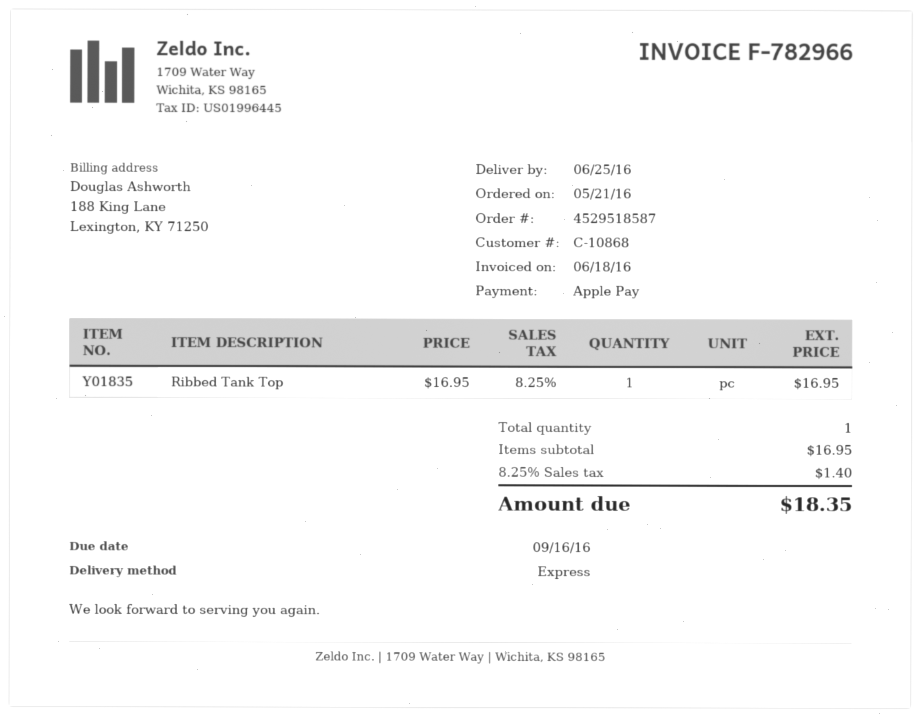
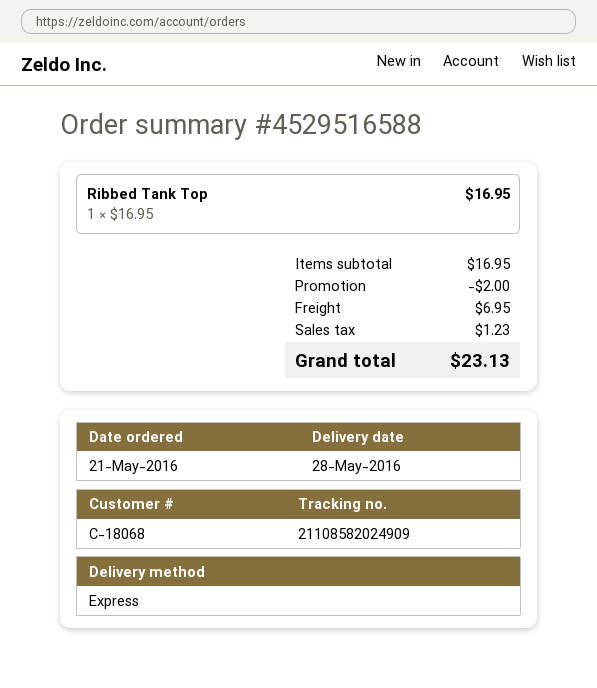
order number: 4529518587 -> 4529516588
delivery date: 2016-06-25 -> 2016-05-28
customer number: C-10868 -> C-18068
discount: none -> 2.00
shipping: none -> 6.95
tax: 1.40 -> 1.23
total: 18.35 -> 23.13

